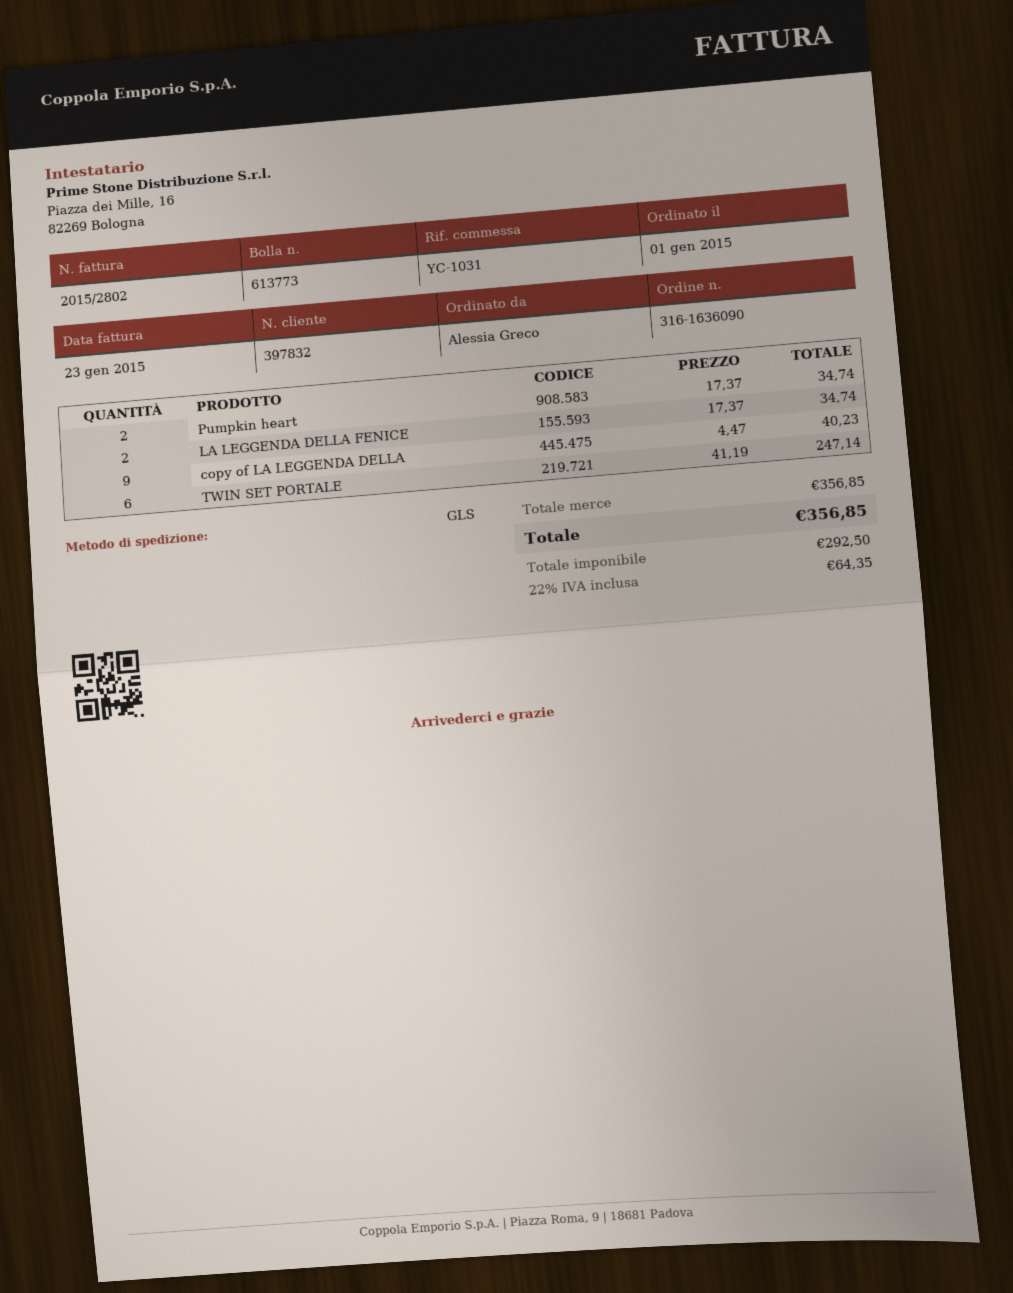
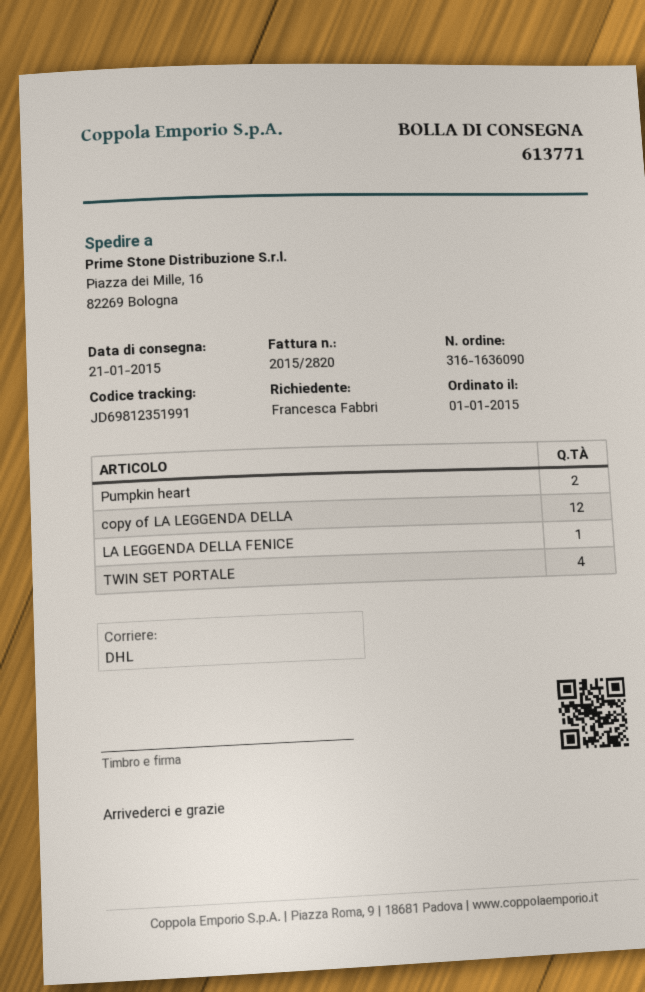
delivery note number: 613773 -> 613771
invoice number: 2015/2802 -> 2015/2820
ordered by: Alessia Greco -> Francesca Fabbri
shipping method: GLS -> DHL
LA LEGGENDA DELLA FENICE: 2 -> 1
copy of LA LEGGENDA DELLA: 9 -> 12
TWIN SET PORTALE: 6 -> 4

